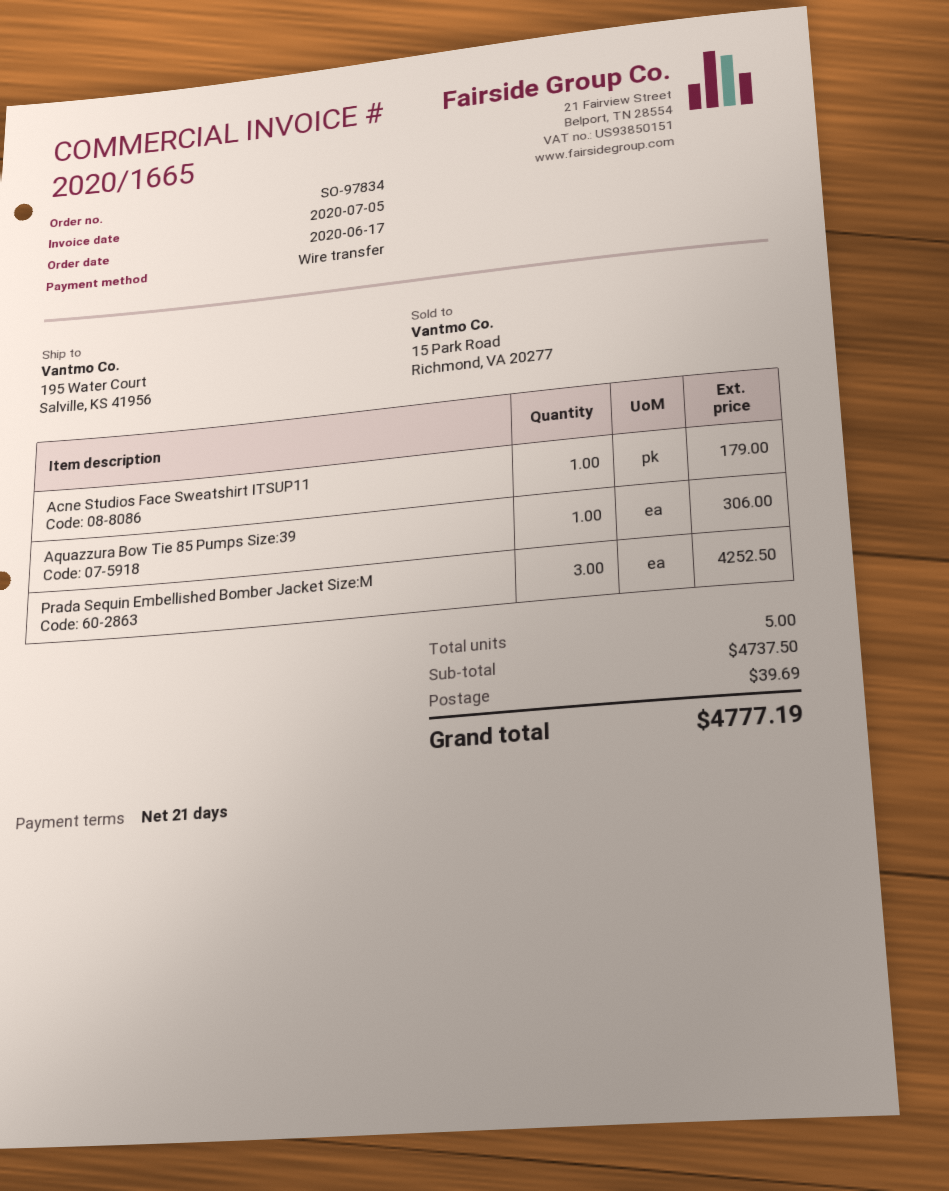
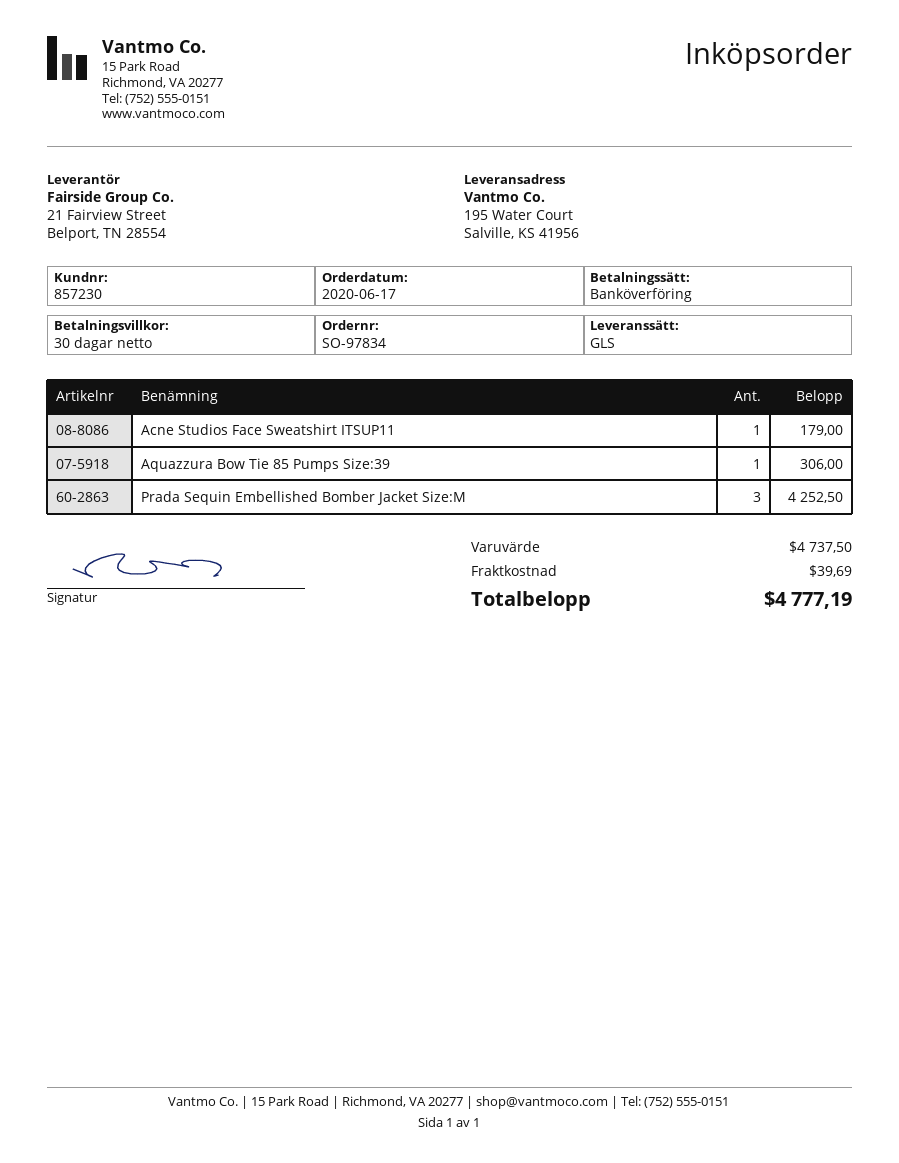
payment terms: 21 days -> 30 days

